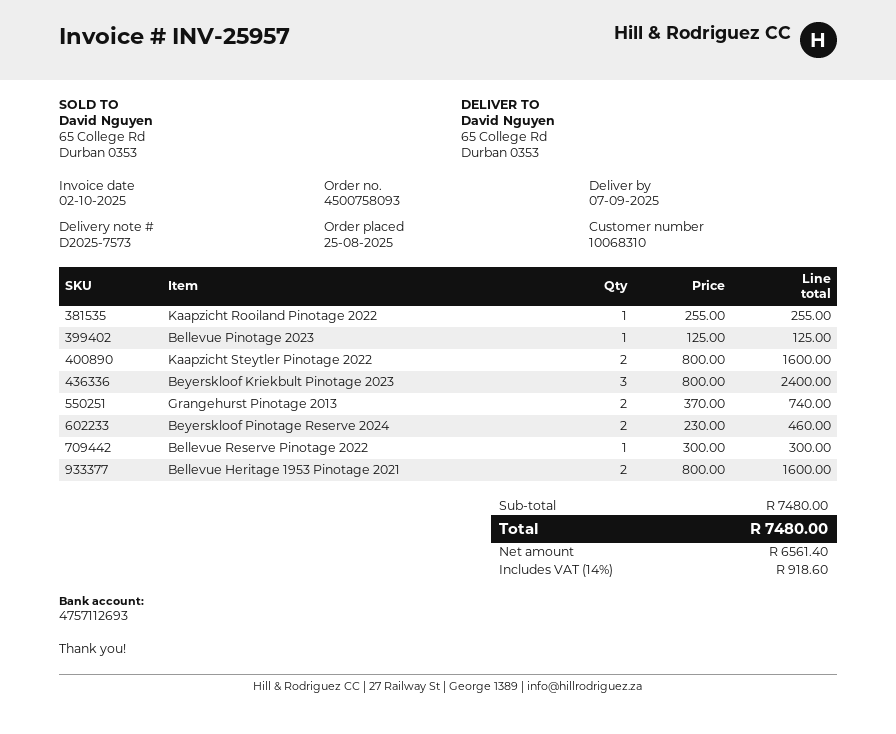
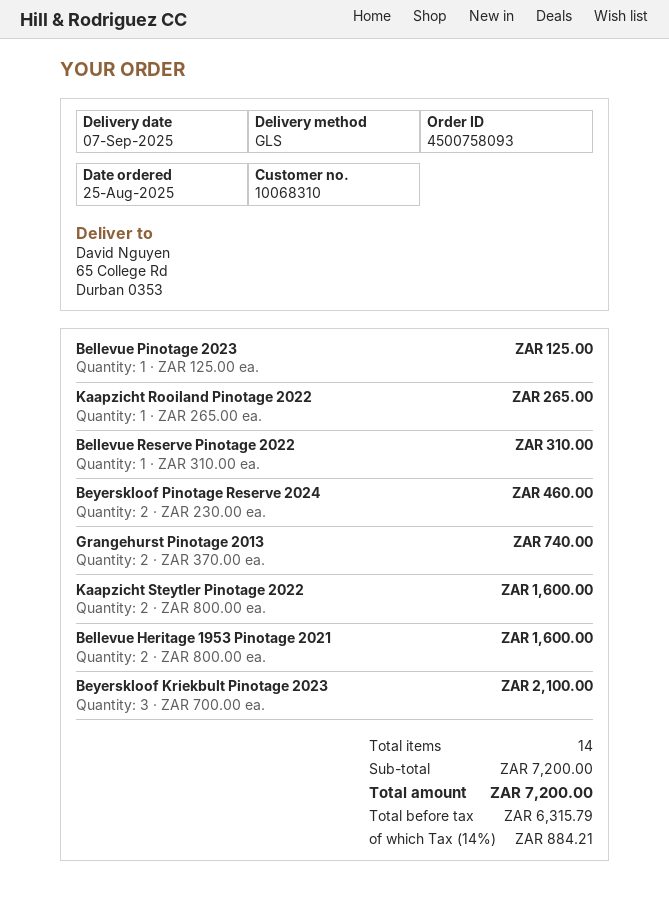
Kaapzicht Rooiland Pinotage 2022: 1 x 255.00 = 255.00 -> 1 x 265.00 = 265.00
Beyerskloof Kriekbult Pinotage 2023: 3 x 800.00 = 2400.00 -> 3 x 700.00 = 2100.00
Bellevue Reserve Pinotage 2022: 1 x 300.00 = 300.00 -> 1 x 310.00 = 310.00
subtotal: 7480.00 -> 7200.00
net: 6561.40 -> 6315.79
tax: 14% = 918.60 -> 14% = 884.21
total: 7480.00 -> 7200.00

